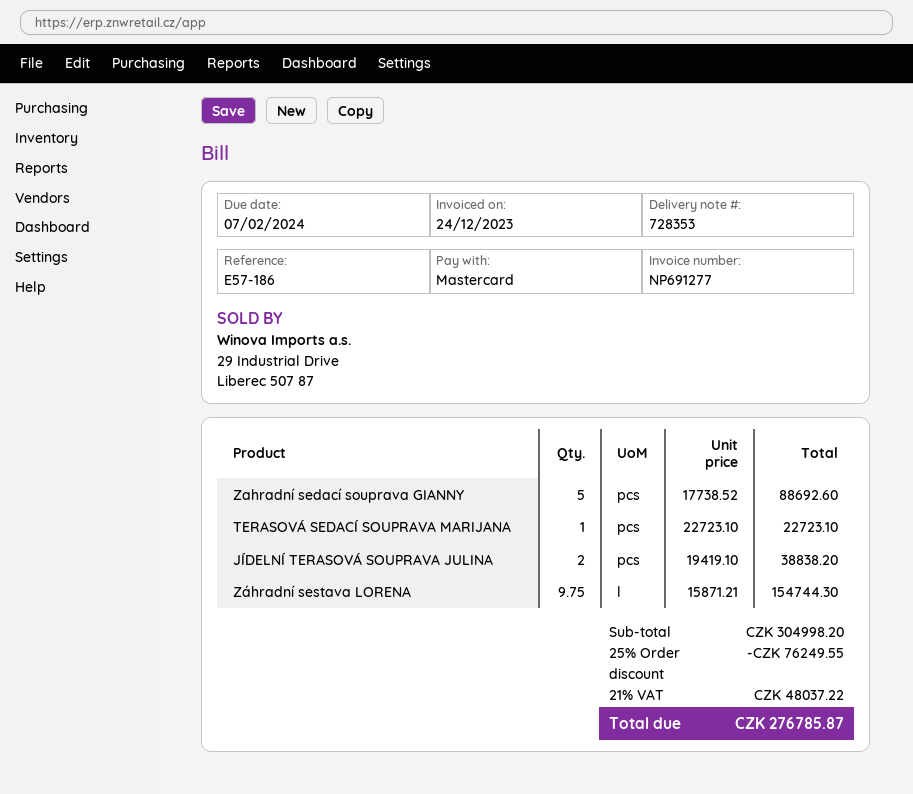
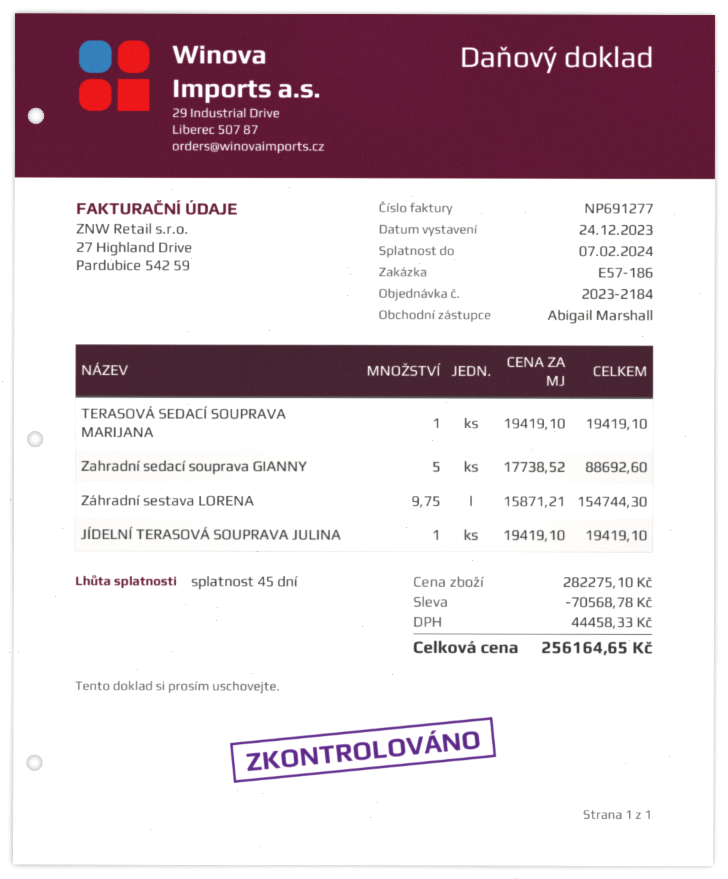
TERASOVÁ SEDACÍ SOUPRAVA MARIJANA: 1 x 22723.10 = 22723.10 -> 1 x 19419.10 = 19419.10
JÍDELNÍ TERASOVÁ SOUPRAVA JULINA: 2 x 19419.10 = 38838.20 -> 1 x 19419.10 = 19419.10
subtotal: 304998.20 -> 282275.10
discount: 76249.55 -> 70568.78
tax: 48037.22 -> 44458.33
total: 276785.87 -> 256164.65

